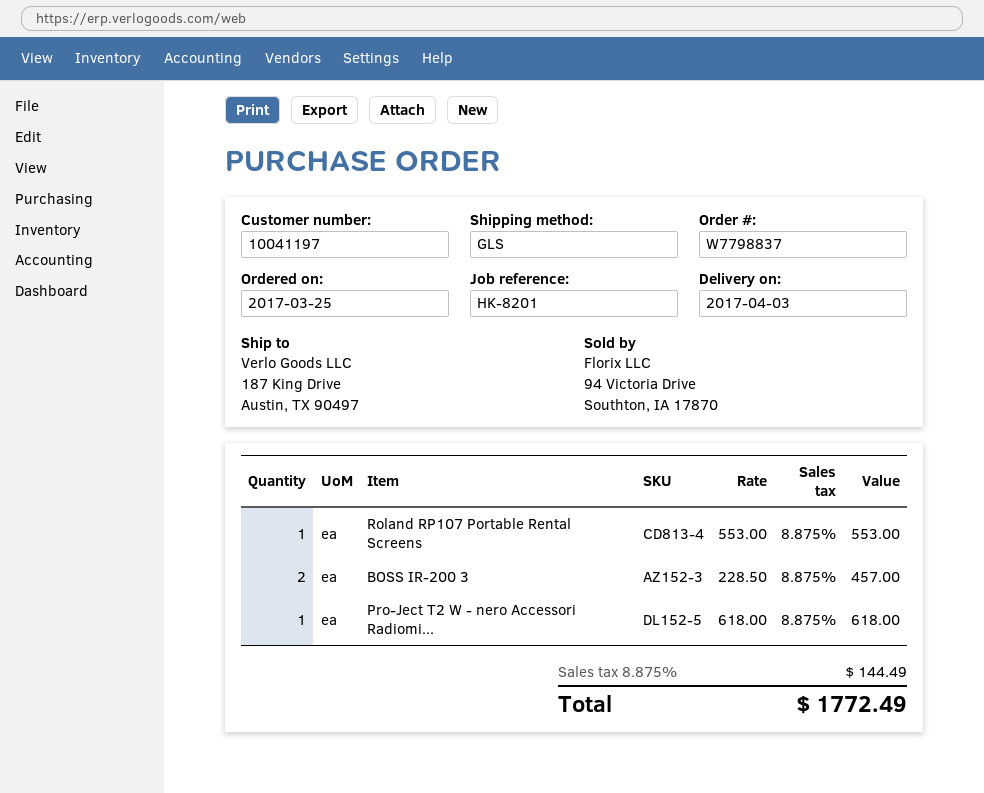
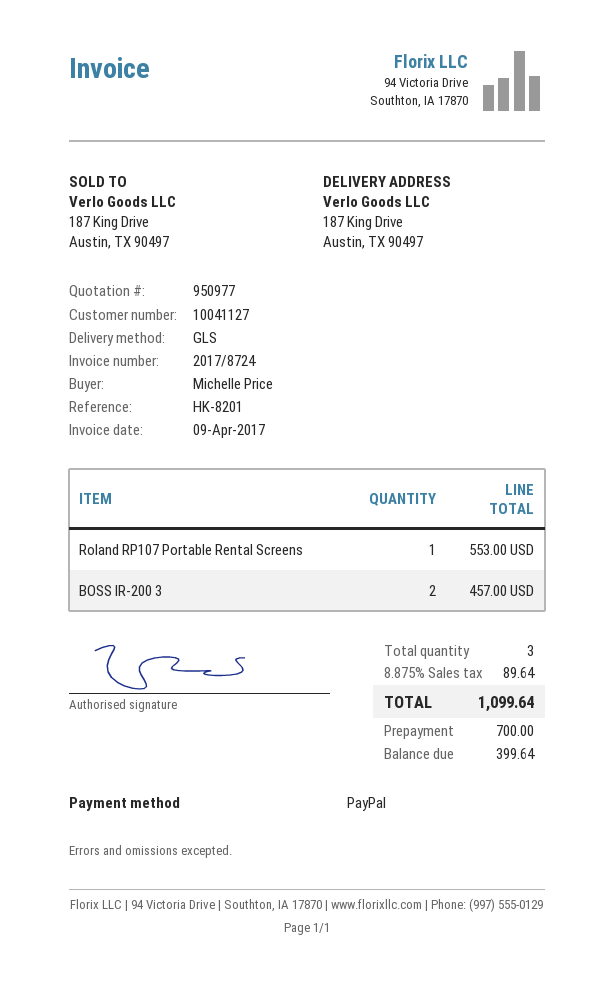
customer number: 10041197 -> 10041127
Pro-Ject T2 W - nero Accessori Radiomi...: 1 for 618.00 -> none
tax: 8.875% = 144.49 -> 8.875% = 89.64
total: 1772.49 -> 1099.64

